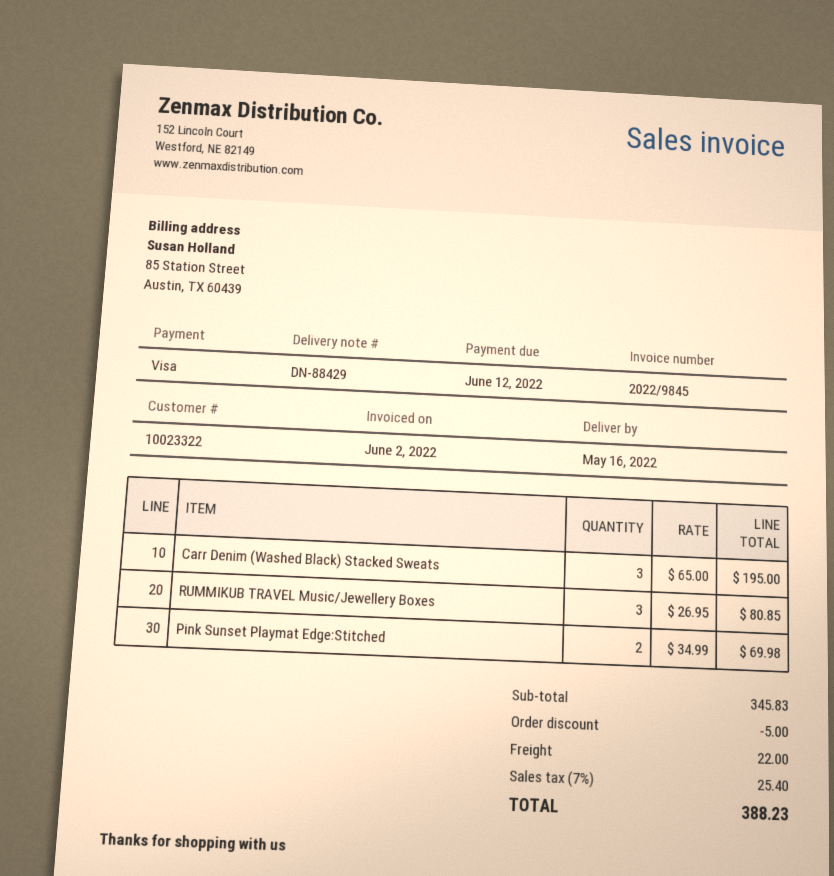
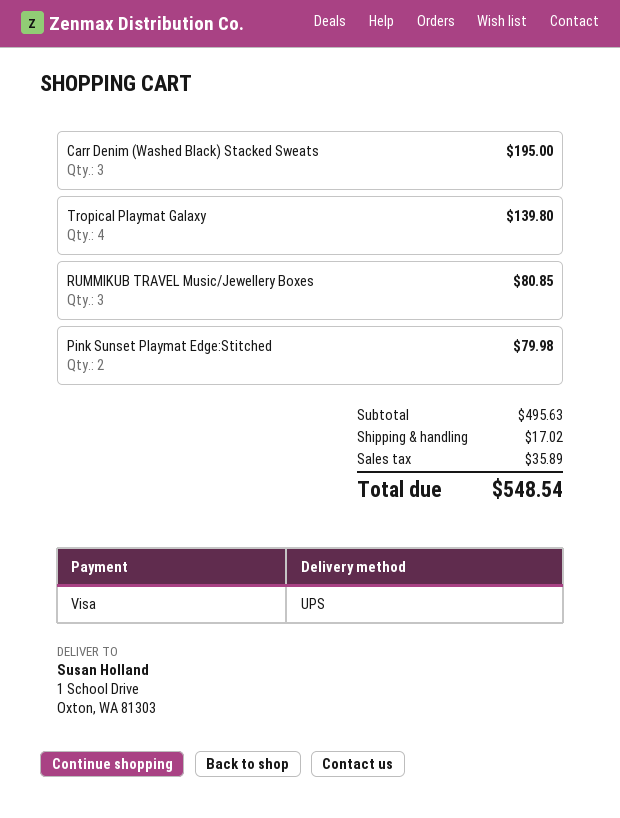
Pink Sunset Playmat Edge:Stitched: 2 for 69.98 -> 2 for 79.98
Tropical Playmat Galaxy: none -> 4 for 139.80
subtotal: 345.83 -> 495.63
discount: 5.00 -> none
shipping: 22.00 -> 17.02
tax: 25.40 -> 35.89
total: 388.23 -> 548.54

